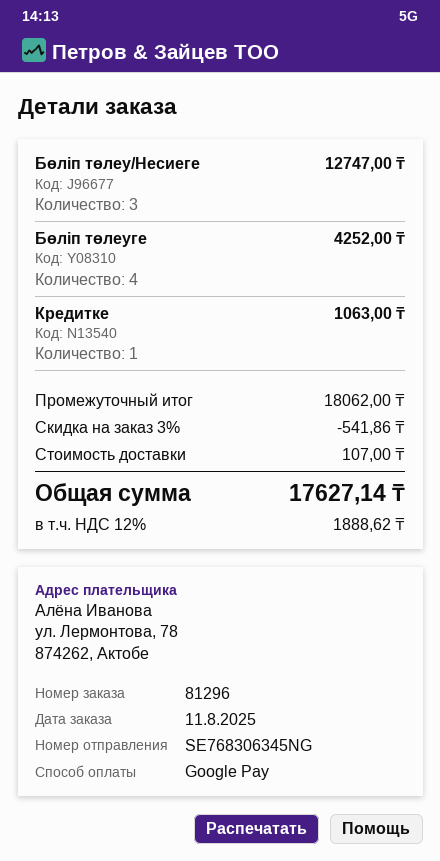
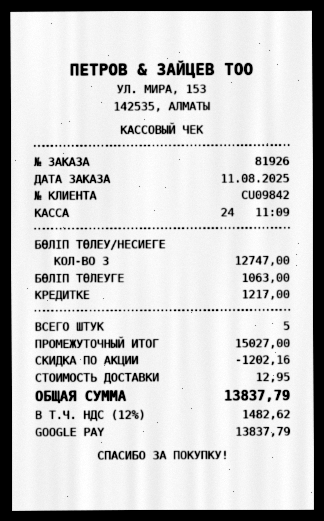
order number: 81296 -> 81926
Бөліп төлеуге: 4 for 4252.00 -> 1 for 1063.00
Кредитке: 1 for 1063.00 -> 1 for 1217.00
subtotal: 18062.00 -> 15027.00
discount: 541.86 -> 1202.16
shipping: 107.00 -> 12.95
tax: 12% = 1888.62 -> 12% = 1482.62
total: 17627.14 -> 13837.79

